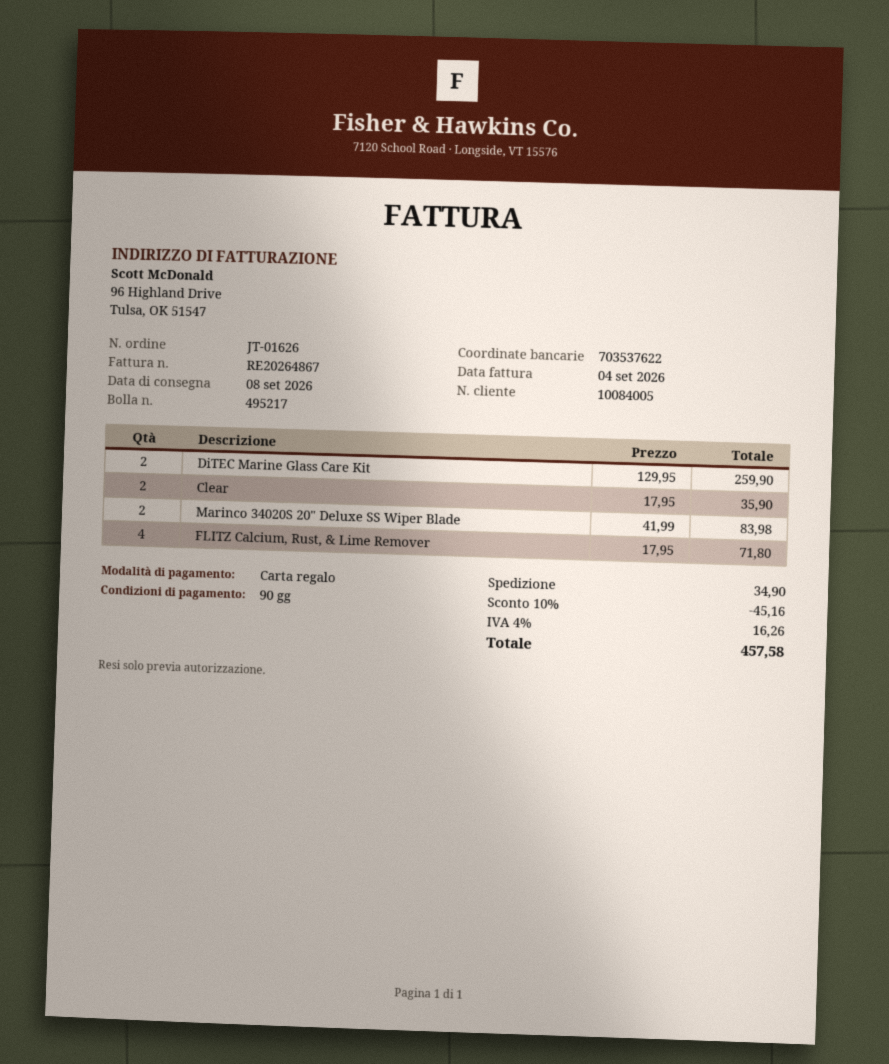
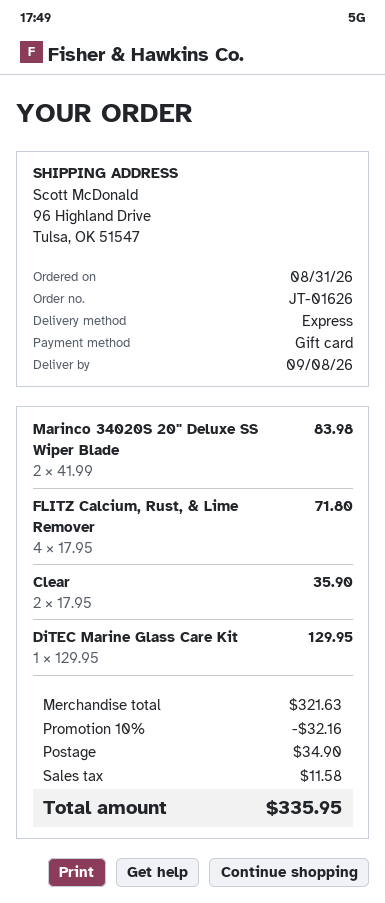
DiTEC Marine Glass Care Kit: 2 x 129.95 = 259.90 -> 1 x 129.95 = 129.95
discount: 10% = 45.16 -> 10% = 32.16
tax: 16.26 -> 11.58
total: 457.58 -> 335.95

